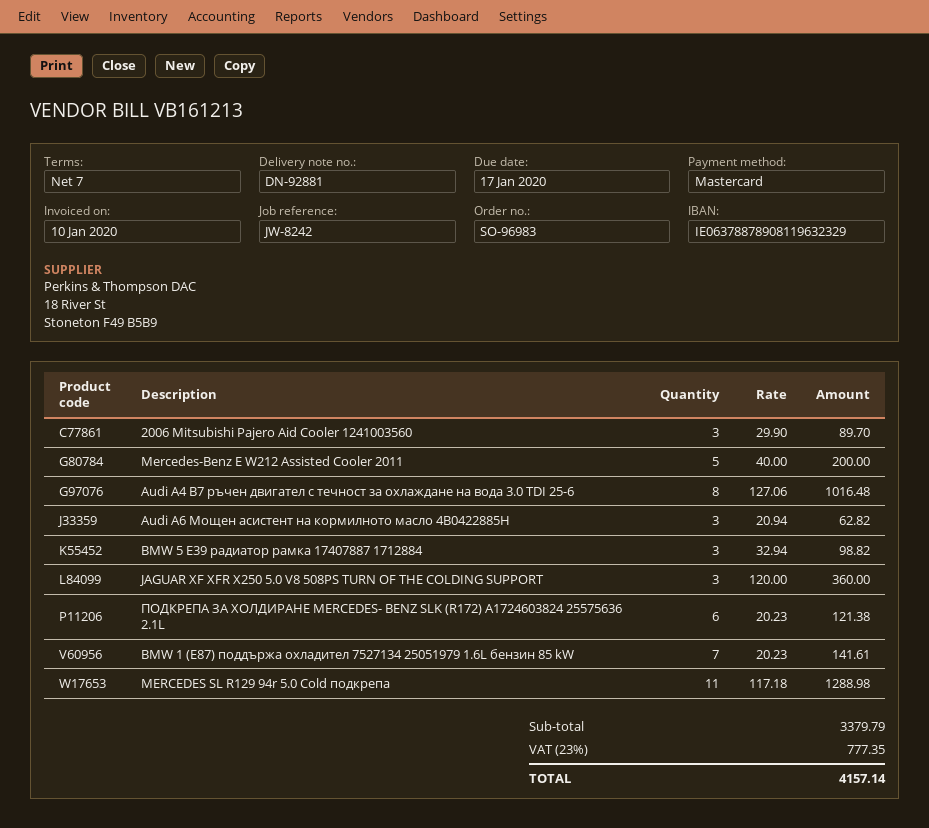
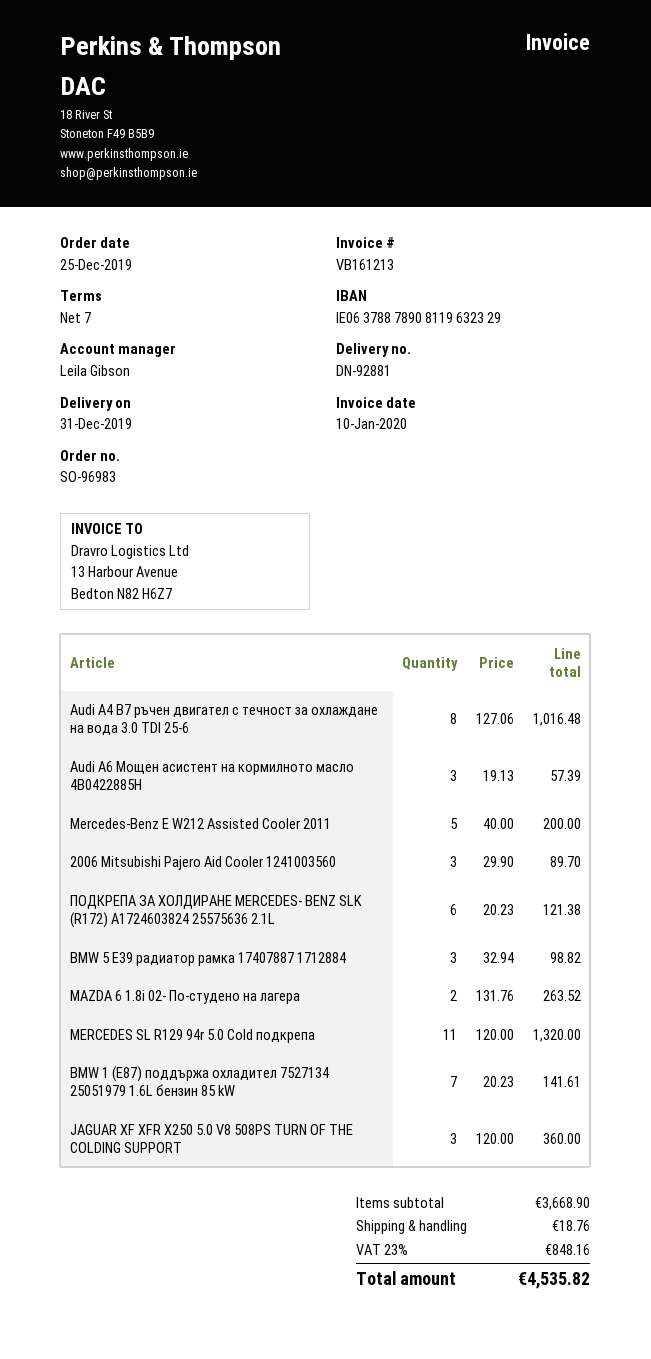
Audi A6 Мощен асистент на кормилното масло 4B0422885H: 3 x 20.94 = 62.82 -> 3 x 19.13 = 57.39
MERCEDES SL R129 94r 5.0 Cold подкрепа: 11 x 117.18 = 1288.98 -> 11 x 120.00 = 1320.00
MAZDA 6 1.8i 02- По-студено на лагера: none -> 2 x 131.76 = 263.52
subtotal: 3379.79 -> 3668.90
shipping: none -> 18.76
tax: 23% = 777.35 -> 23% = 848.16
total: 4157.14 -> 4535.82

